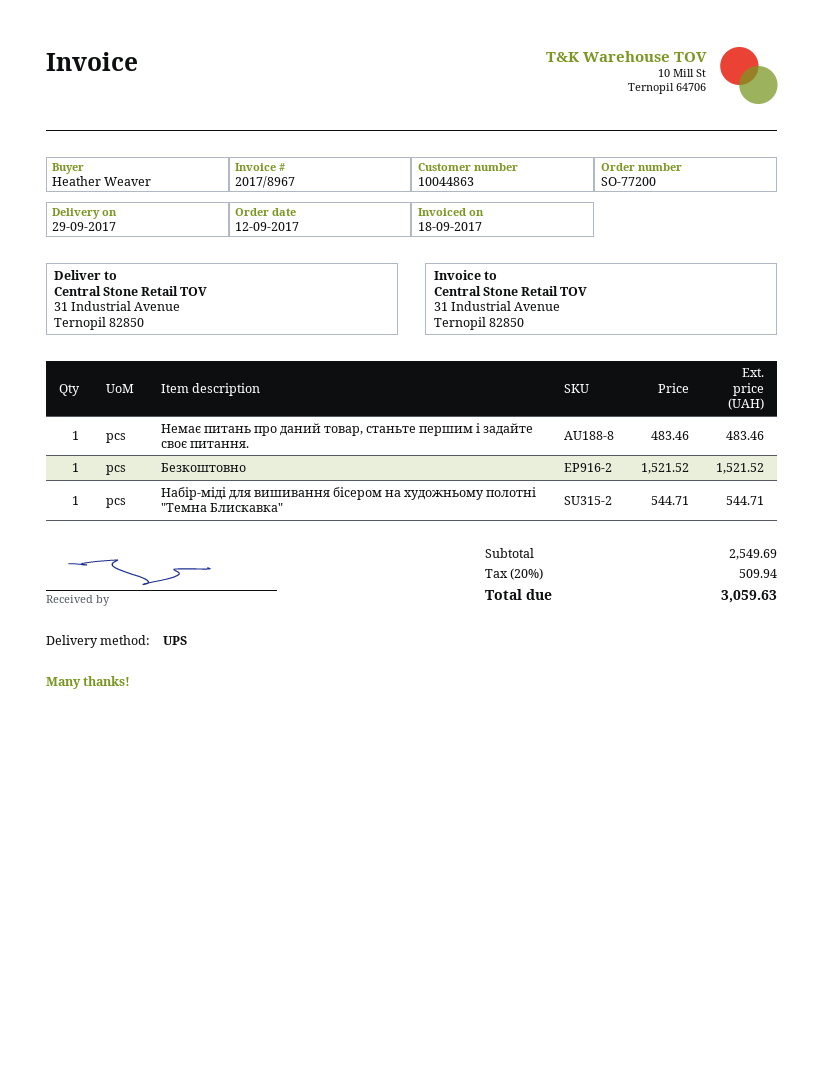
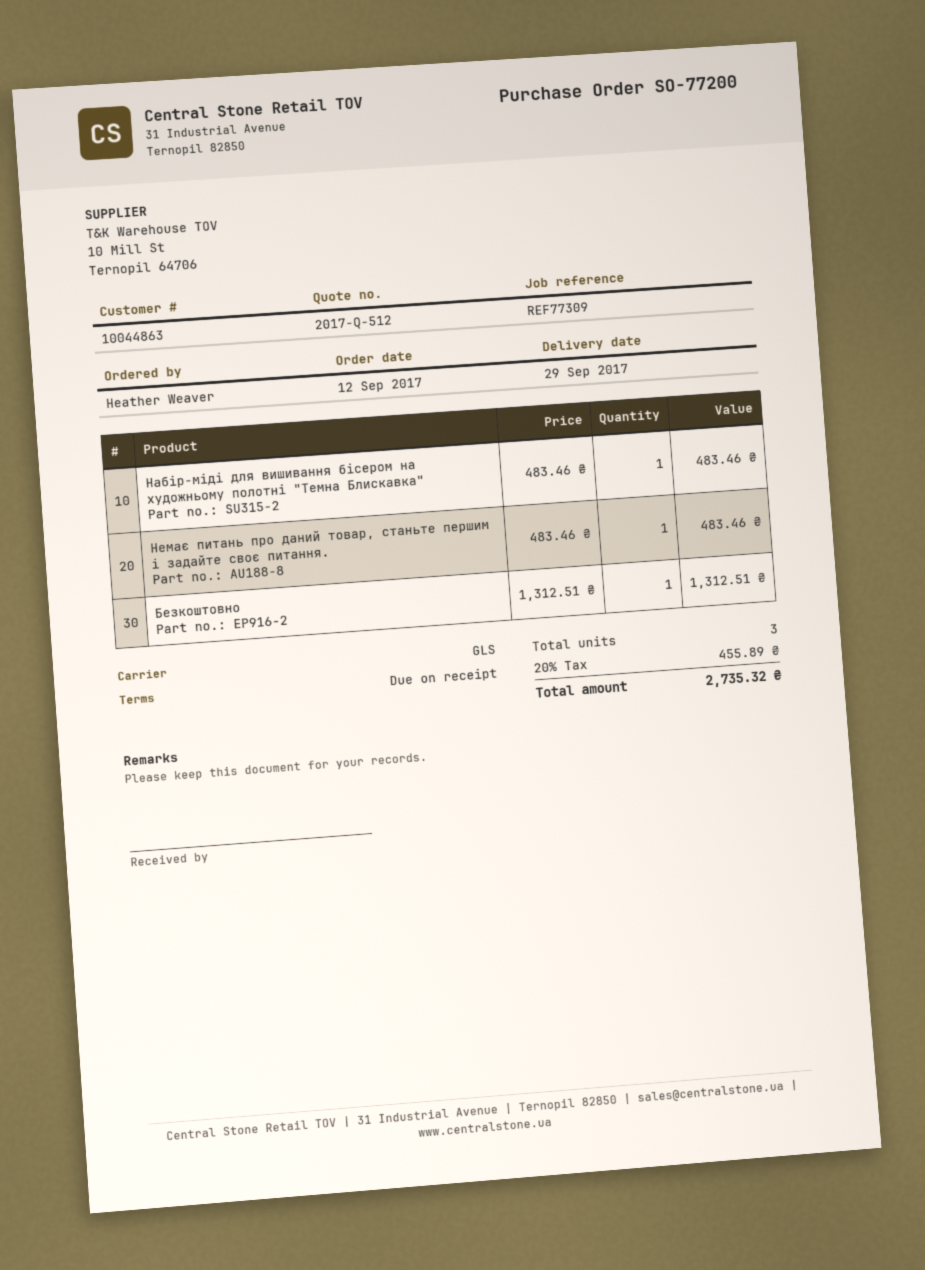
shipping method: UPS -> GLS
Безкоштовно: 1 x 1521.52 = 1521.52 -> 1 x 1312.51 = 1312.51
Набір-міді для вишивання бісером на художньому полотні "Темна Блискавка": 1 x 544.71 = 544.71 -> 1 x 483.46 = 483.46
tax: 20% = 509.94 -> 20% = 455.89
total: 3059.63 -> 2735.32

